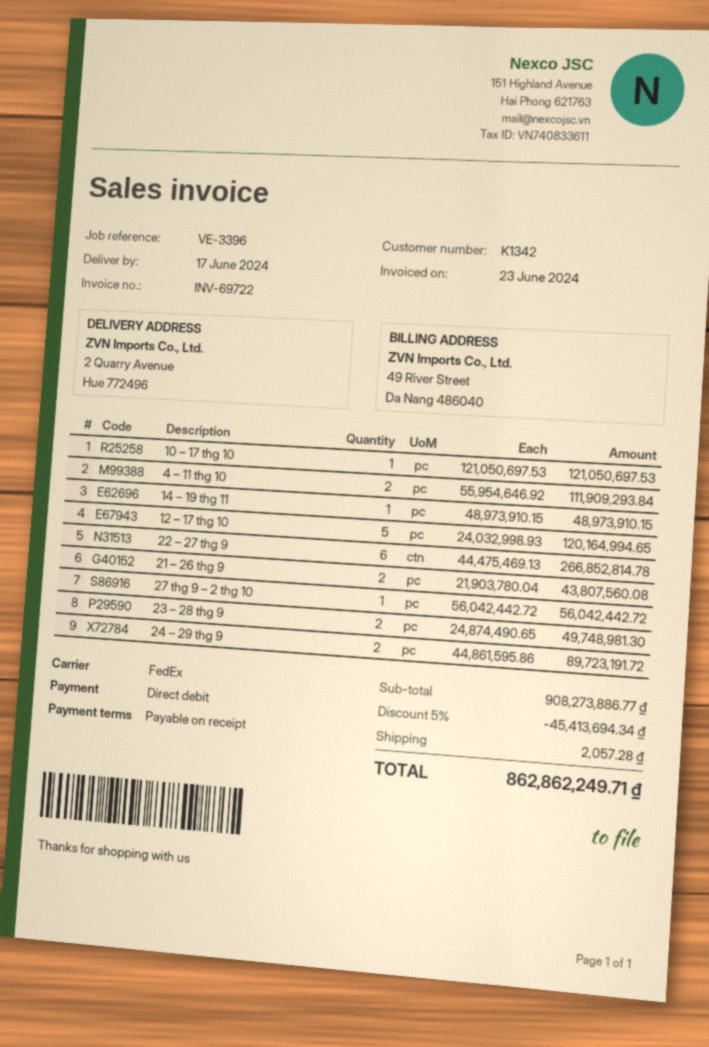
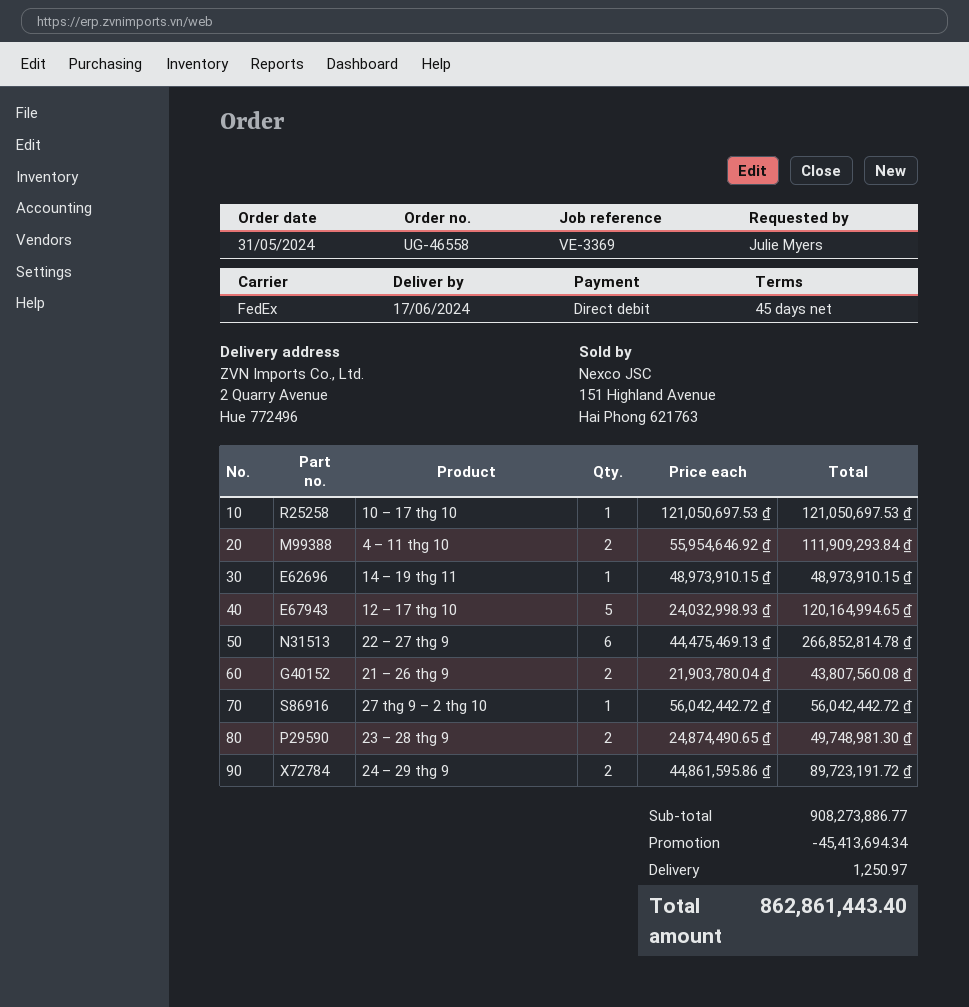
payment terms: on receipt -> 45 days
reference: VE-3396 -> VE-3369
shipping: 2057.28 -> 1250.97
total: 862862249.71 -> 862861443.40

